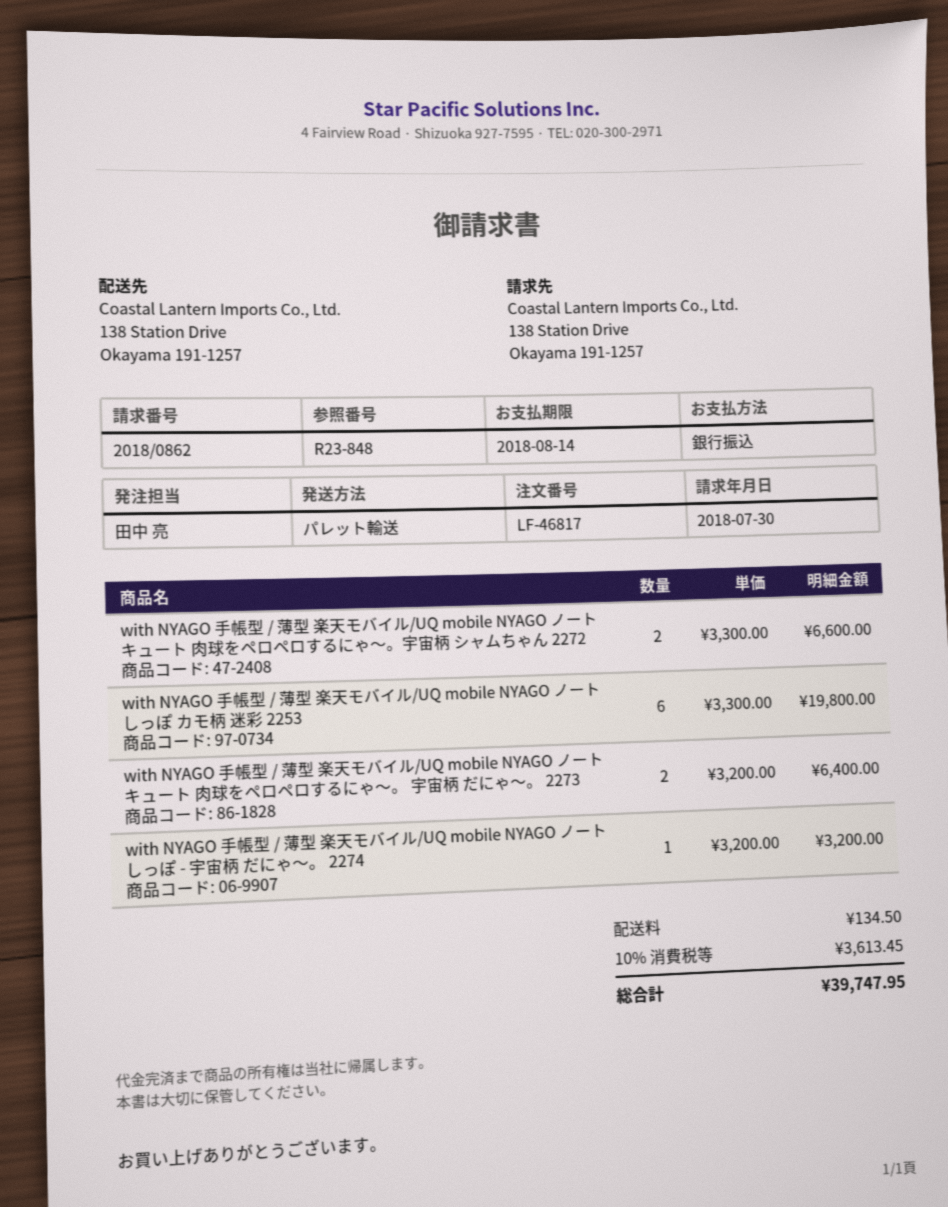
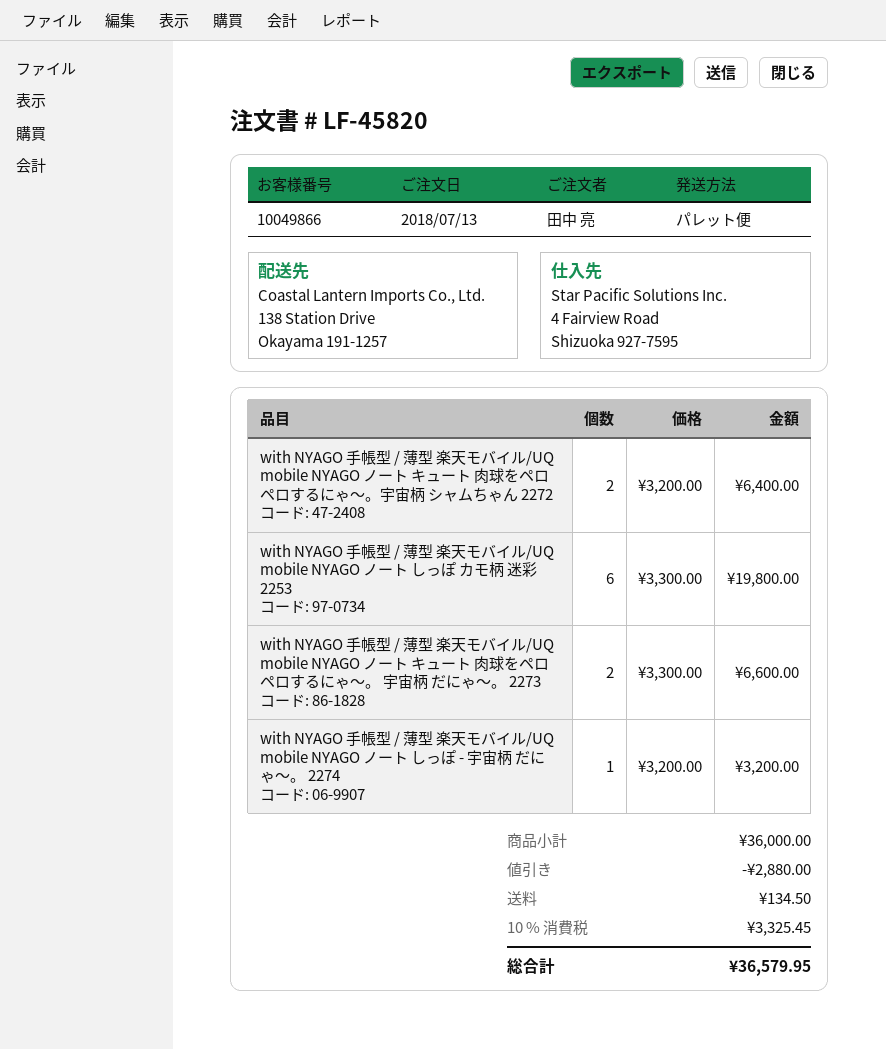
order number: LF-46817 -> LF-45820
with NYAGO 手帳型 / 薄型 楽天モバイル/UQ mobile NYAGO ノート キュート 肉球をペロペロするにゃ〜。宇宙柄 シャムちゃん 2272: 2 x 3300.00 = 6600.00 -> 2 x 3200.00 = 6400.00
with NYAGO 手帳型 / 薄型 楽天モバイル/UQ mobile NYAGO ノート キュート 肉球をペロペロするにゃ〜。 宇宙柄 だにゃ〜。 2273: 2 x 3200.00 = 6400.00 -> 2 x 3300.00 = 6600.00
discount: none -> 2880.00
tax: 10% = 3613.45 -> 10% = 3325.45
total: 39747.95 -> 36579.95

